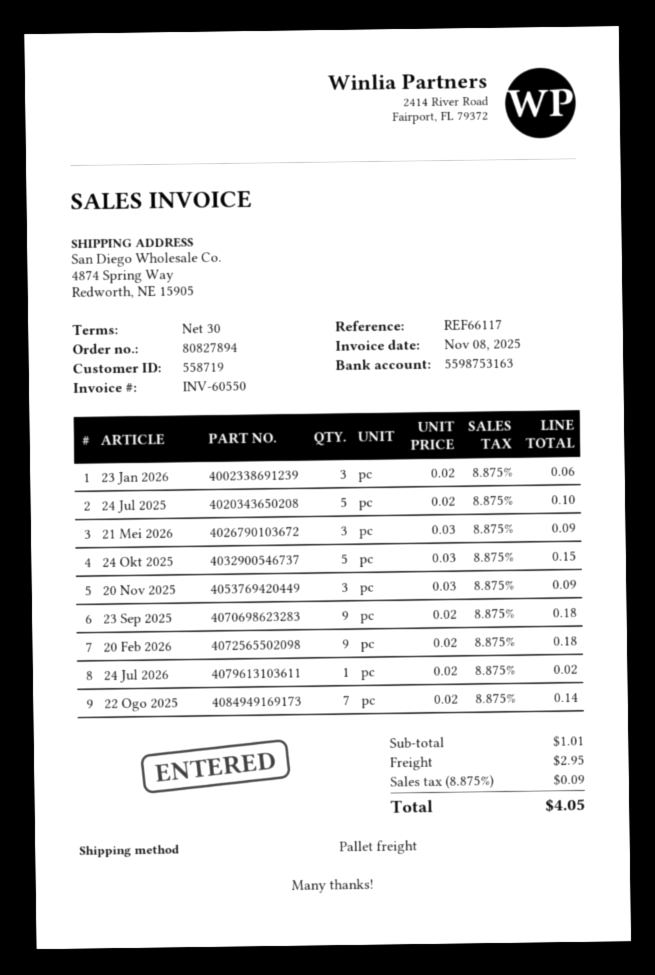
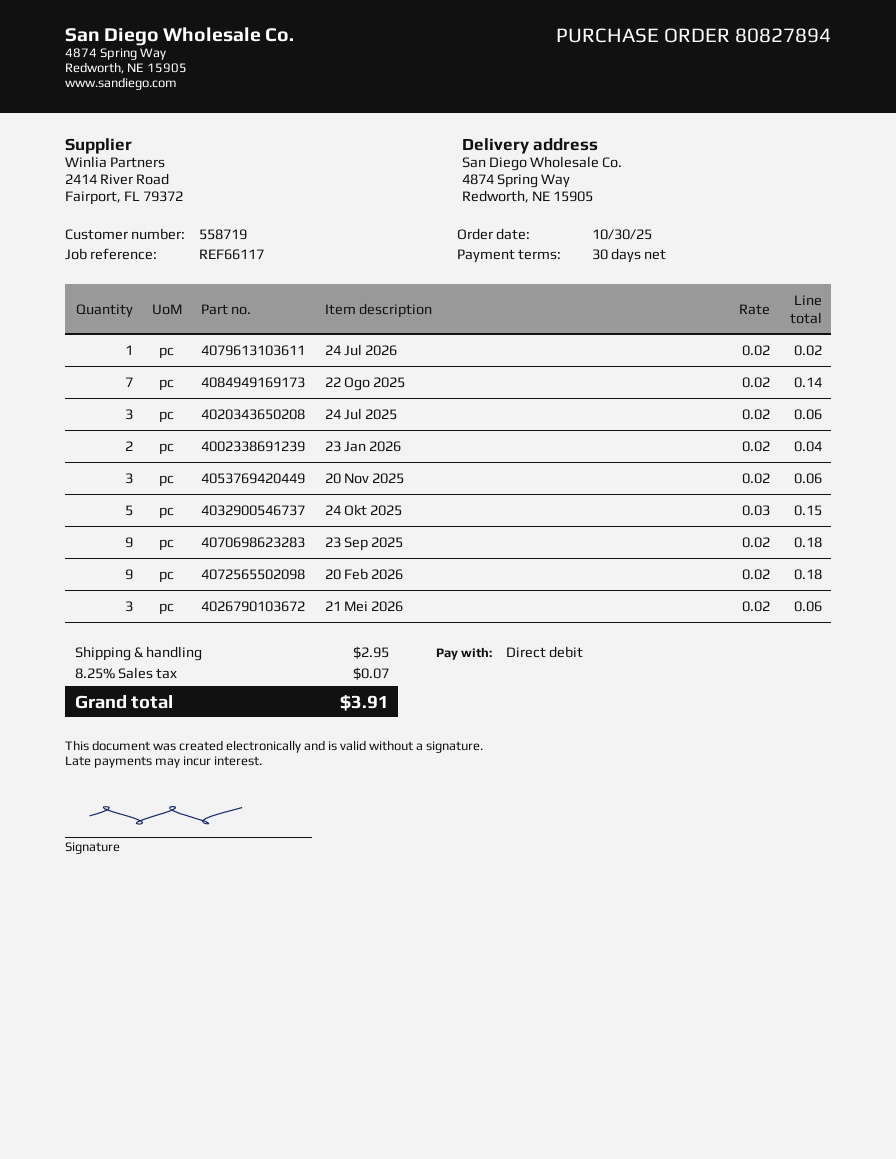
23 Jan 2026: 3 x 0.02 = 0.06 -> 2 x 0.02 = 0.04
24 Jul 2025: 5 x 0.02 = 0.10 -> 3 x 0.02 = 0.06
21 Mei 2026: 3 x 0.03 = 0.09 -> 3 x 0.02 = 0.06
20 Nov 2025: 3 x 0.03 = 0.09 -> 3 x 0.02 = 0.06
tax: 8.875% = 0.09 -> 8.25% = 0.07
total: 4.05 -> 3.91

